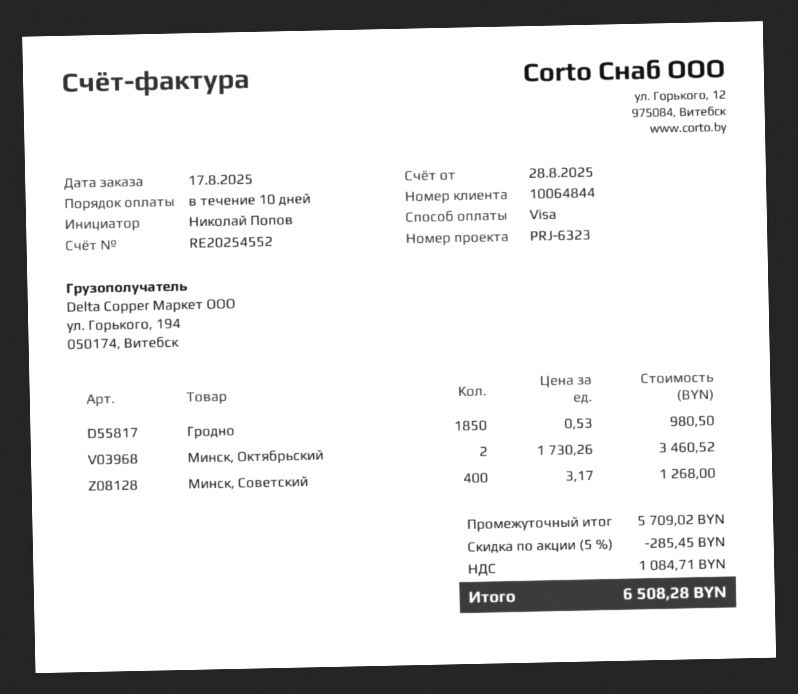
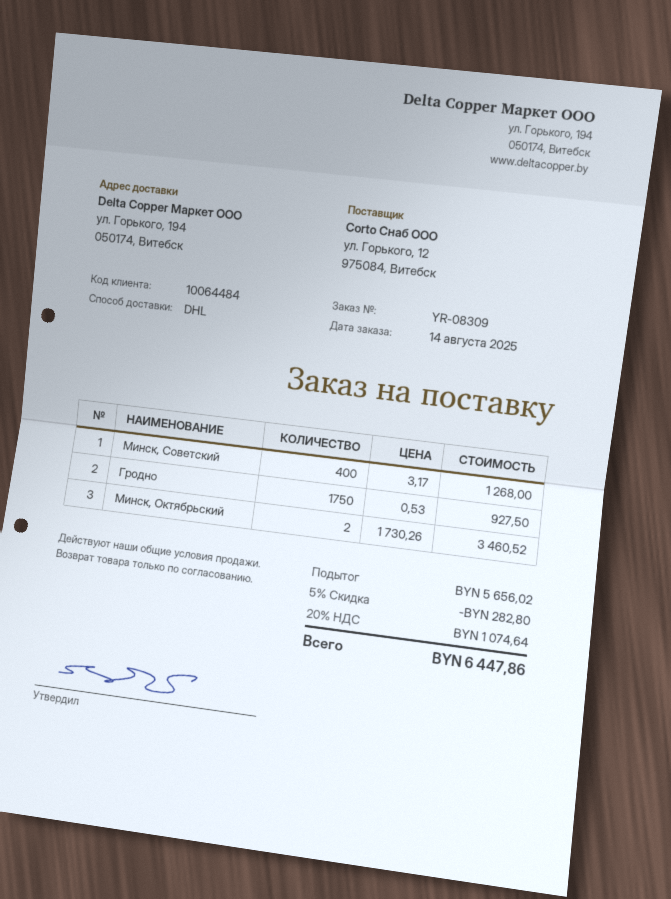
order date: 2025-08-17 -> 2025-08-14
customer number: 10064844 -> 10064484
Гродно: 1850 x 0.53 = 980.50 -> 1750 x 0.53 = 927.50
subtotal: 5709.02 -> 5656.02
discount: 5% = 285.45 -> 5% = 282.80
tax: 1084.71 -> 1074.64
total: 6508.28 -> 6447.86

